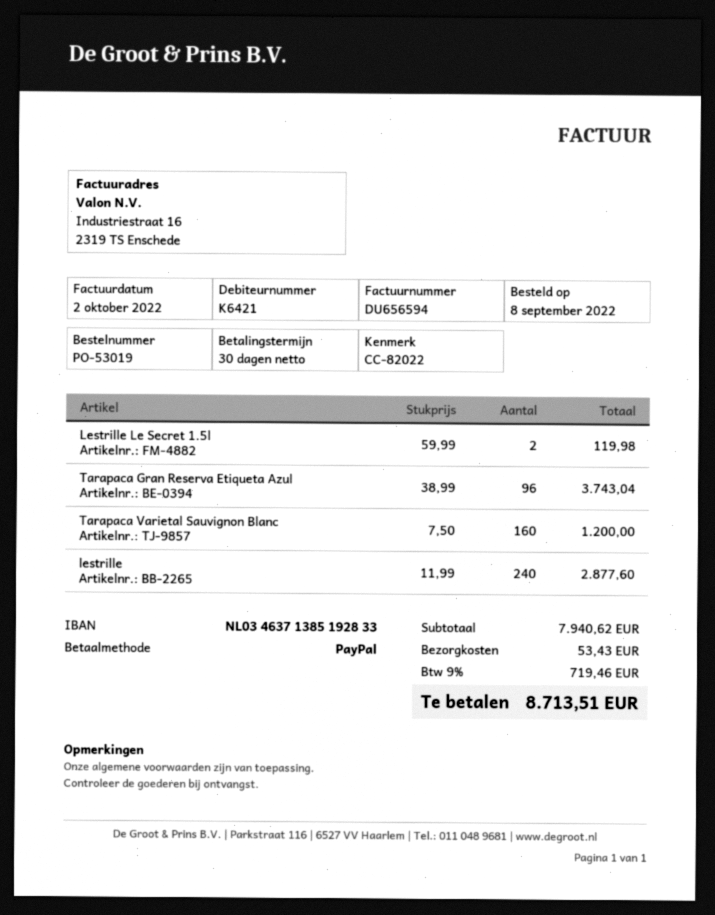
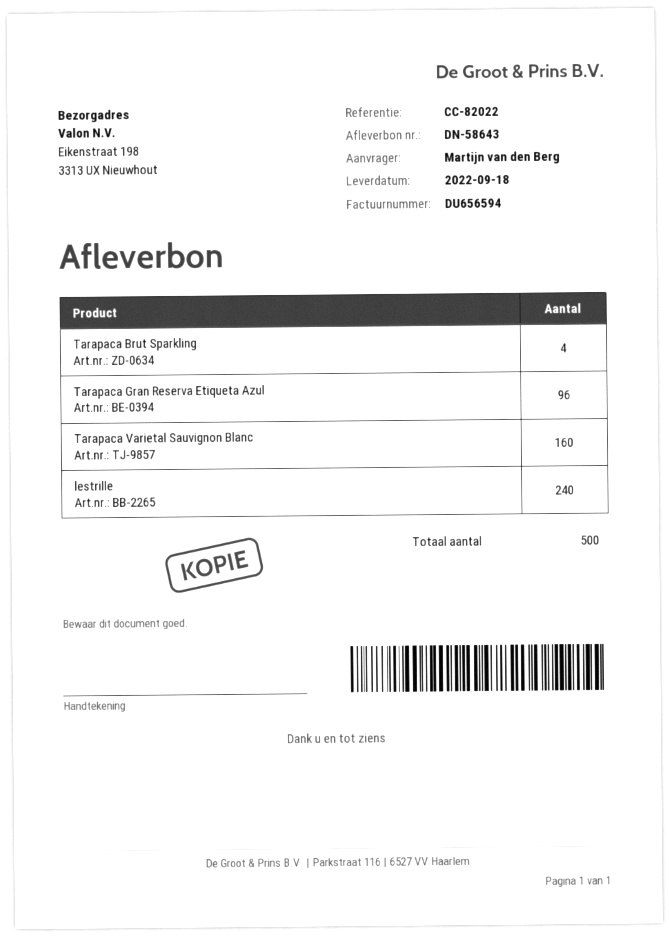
Lestrille Le Secret 1.5l: 2 -> none
Tarapaca Brut Sparkling: none -> 4

